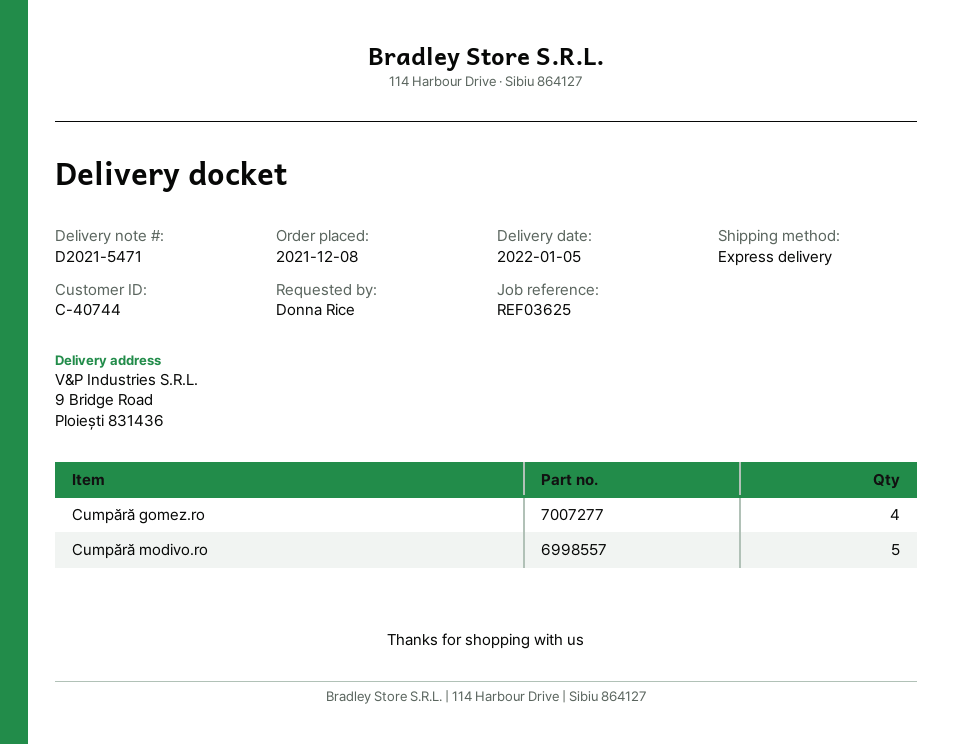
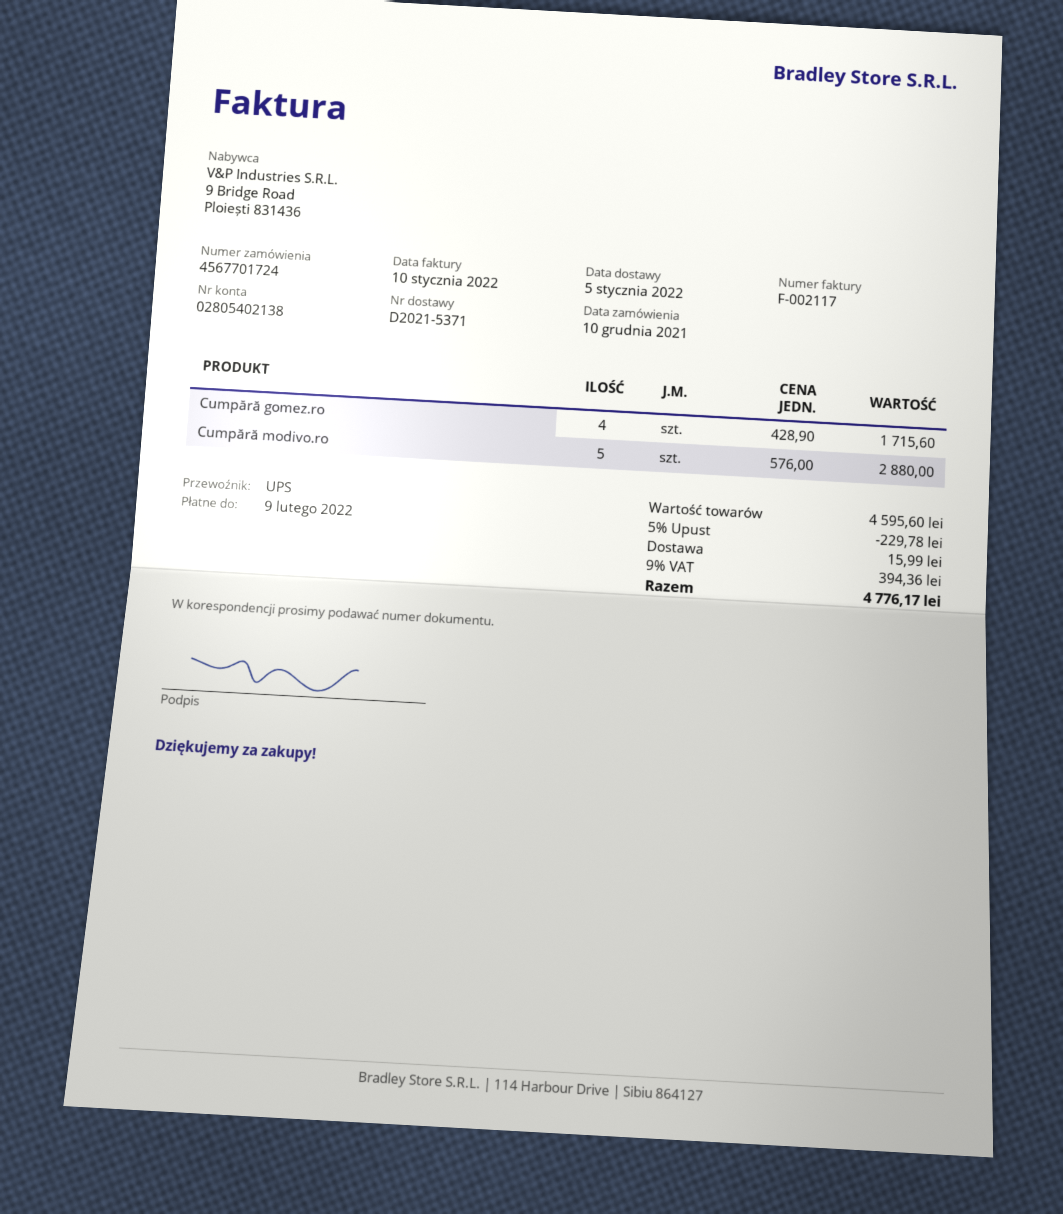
order date: 2021-12-08 -> 2021-12-10
delivery note number: D2021-5471 -> D2021-5371
shipping method: express -> UPS

